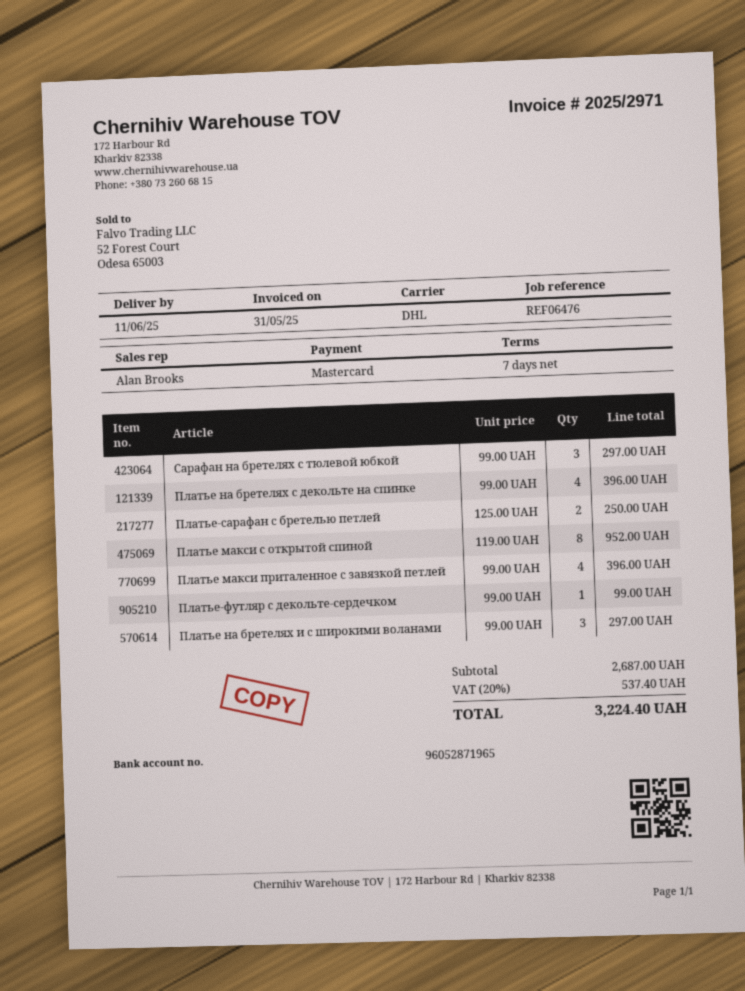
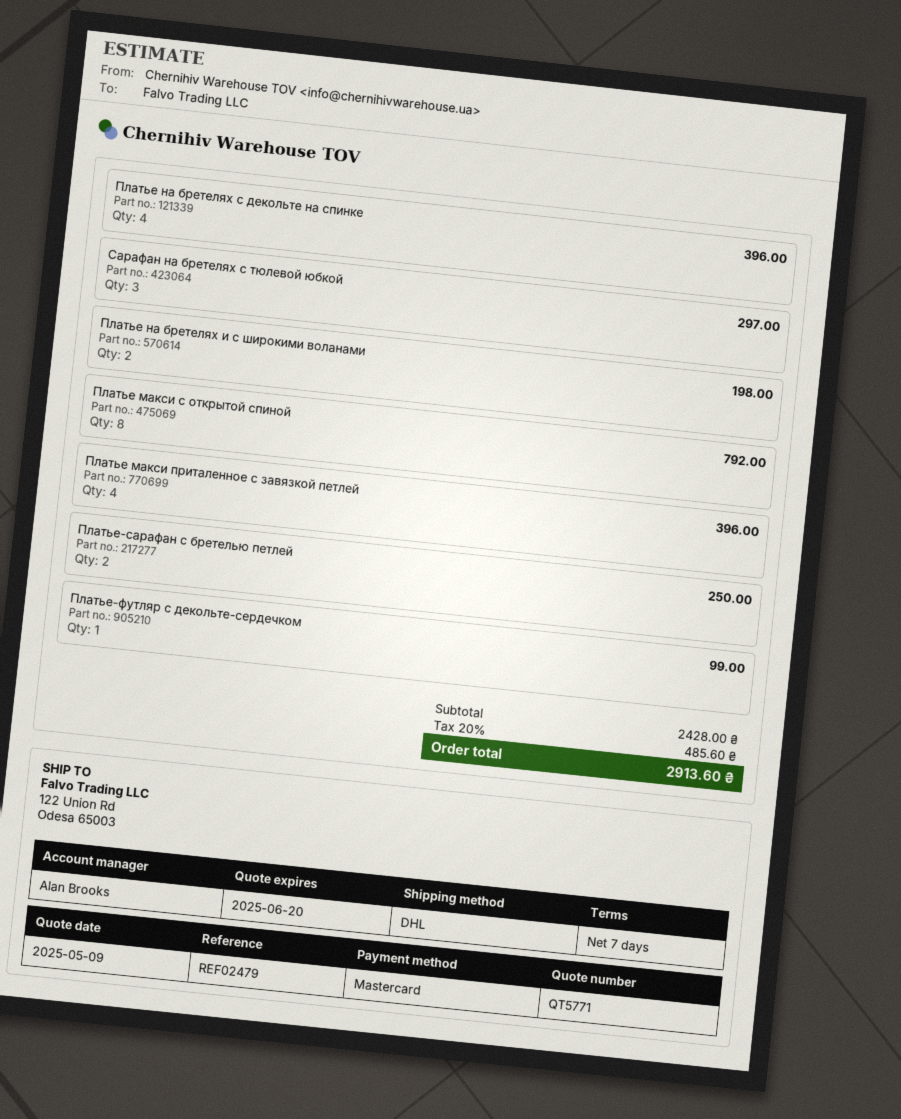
reference: REF06476 -> REF02479
Платье макси с открытой спиной: 8 for 952.00 -> 8 for 792.00
Платье на бретелях и с широкими воланами: 3 for 297.00 -> 2 for 198.00
subtotal: 2687.00 -> 2428.00
tax: 20% = 537.40 -> 20% = 485.60
total: 3224.40 -> 2913.60

